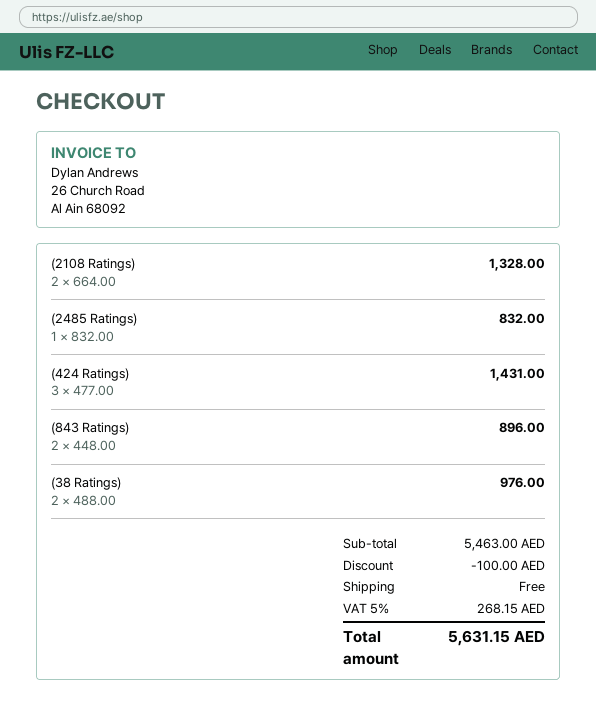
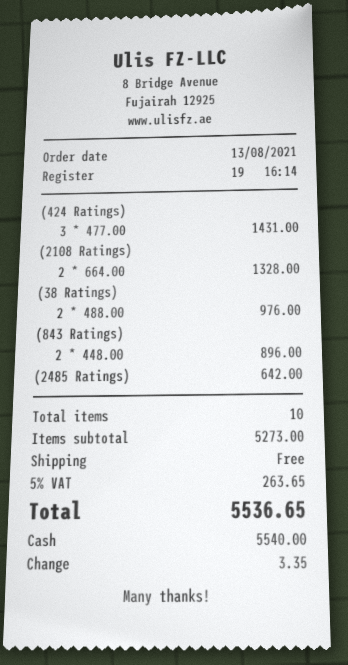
(2485 Ratings): 1 x 832.00 = 832.00 -> 1 x 642.00 = 642.00
subtotal: 5463.00 -> 5273.00
discount: 100.00 -> none
tax: 5% = 268.15 -> 5% = 263.65
total: 5631.15 -> 5536.65

